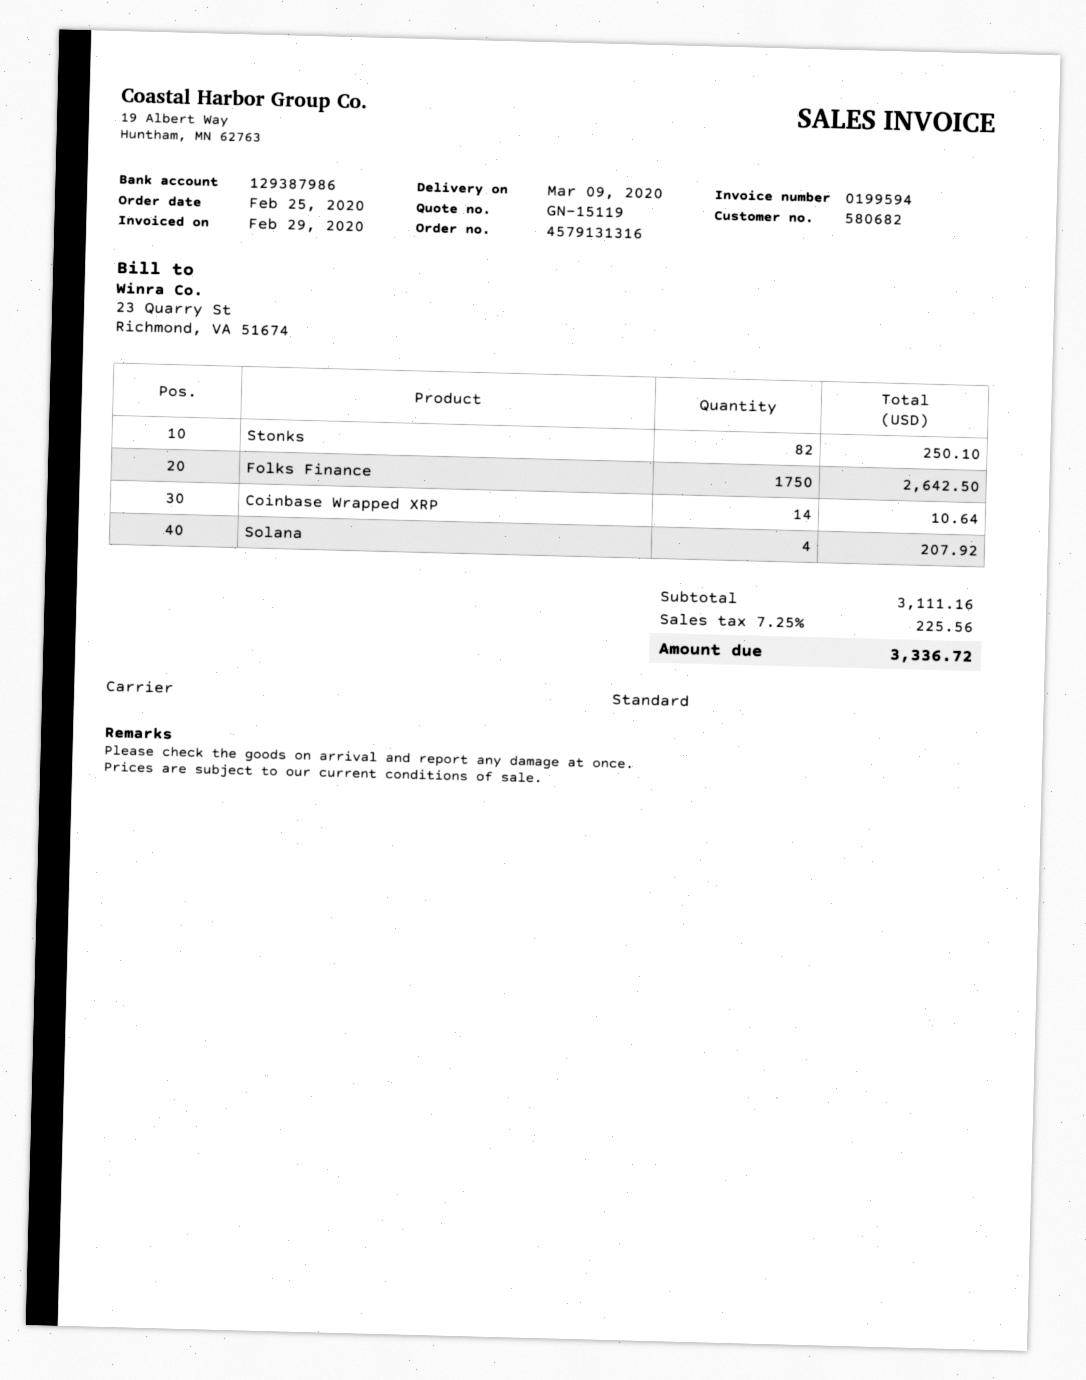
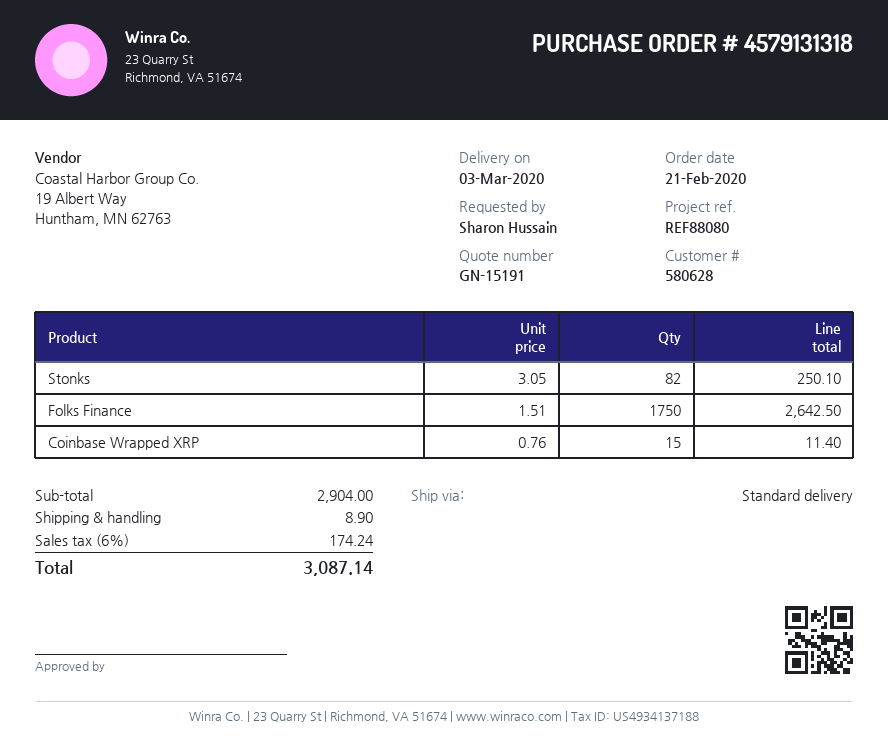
quote number: GN-15119 -> GN-15191
order number: 4579131316 -> 4579131318
order date: 2020-02-25 -> 2020-02-21
delivery date: 2020-03-09 -> 2020-03-03
customer number: 580682 -> 580628
Coinbase Wrapped XRP: 14 for 10.64 -> 15 for 11.40
Solana: 4 for 207.92 -> none
subtotal: 3111.16 -> 2904.00
shipping: none -> 8.90
tax: 7.25% = 225.56 -> 6% = 174.24
total: 3336.72 -> 3087.14

